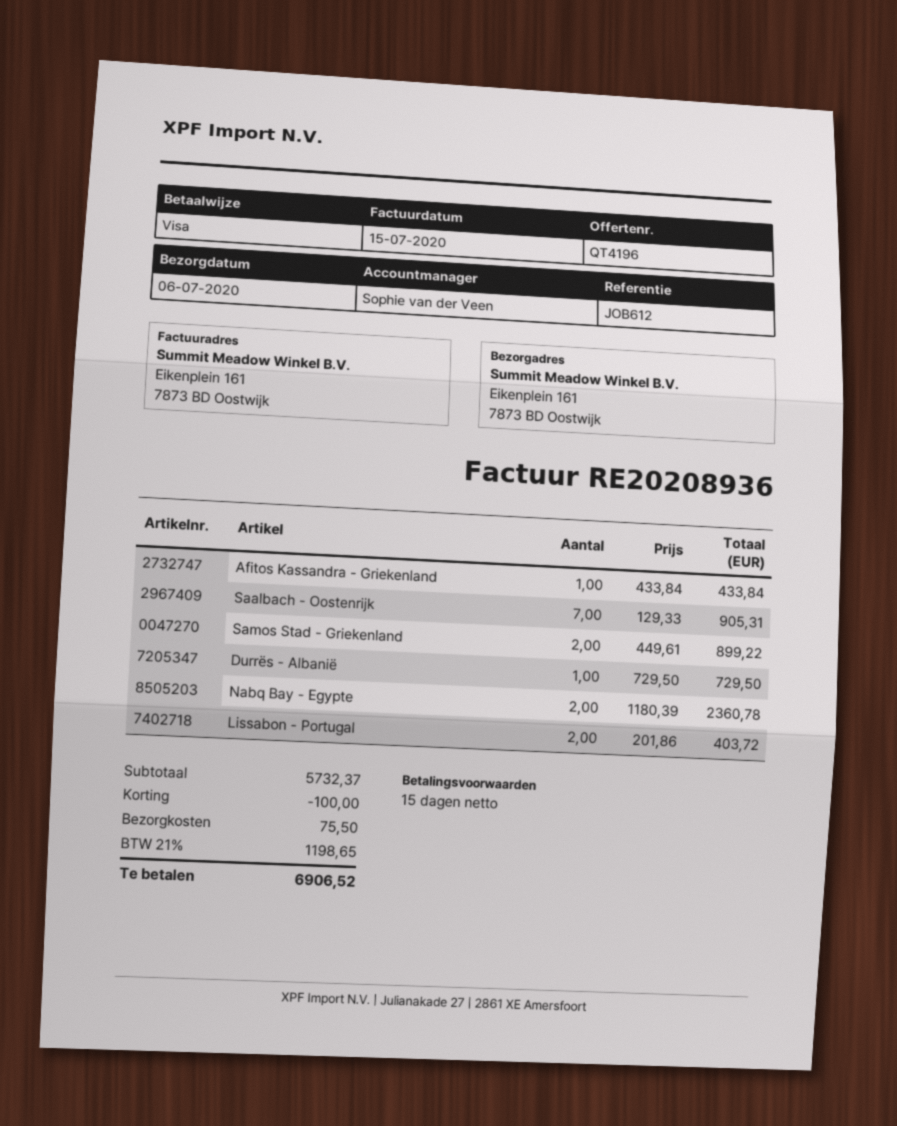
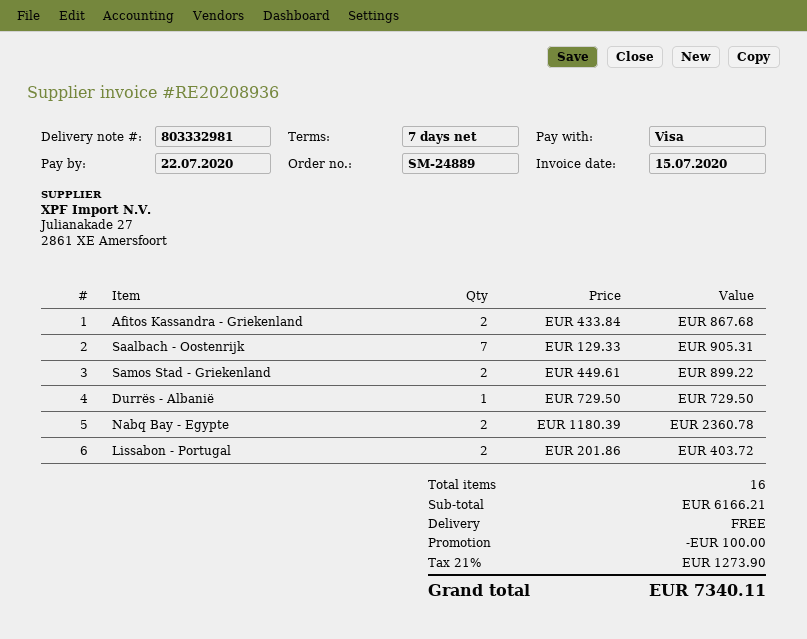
payment terms: 15 days -> 7 days
Afitos Kassandra - Griekenland: 1 x 433.84 = 433.84 -> 2 x 433.84 = 867.68
subtotal: 5732.37 -> 6166.21
shipping: 75.50 -> 0.00
tax: 21% = 1198.65 -> 21% = 1273.90
total: 6906.52 -> 7340.11

